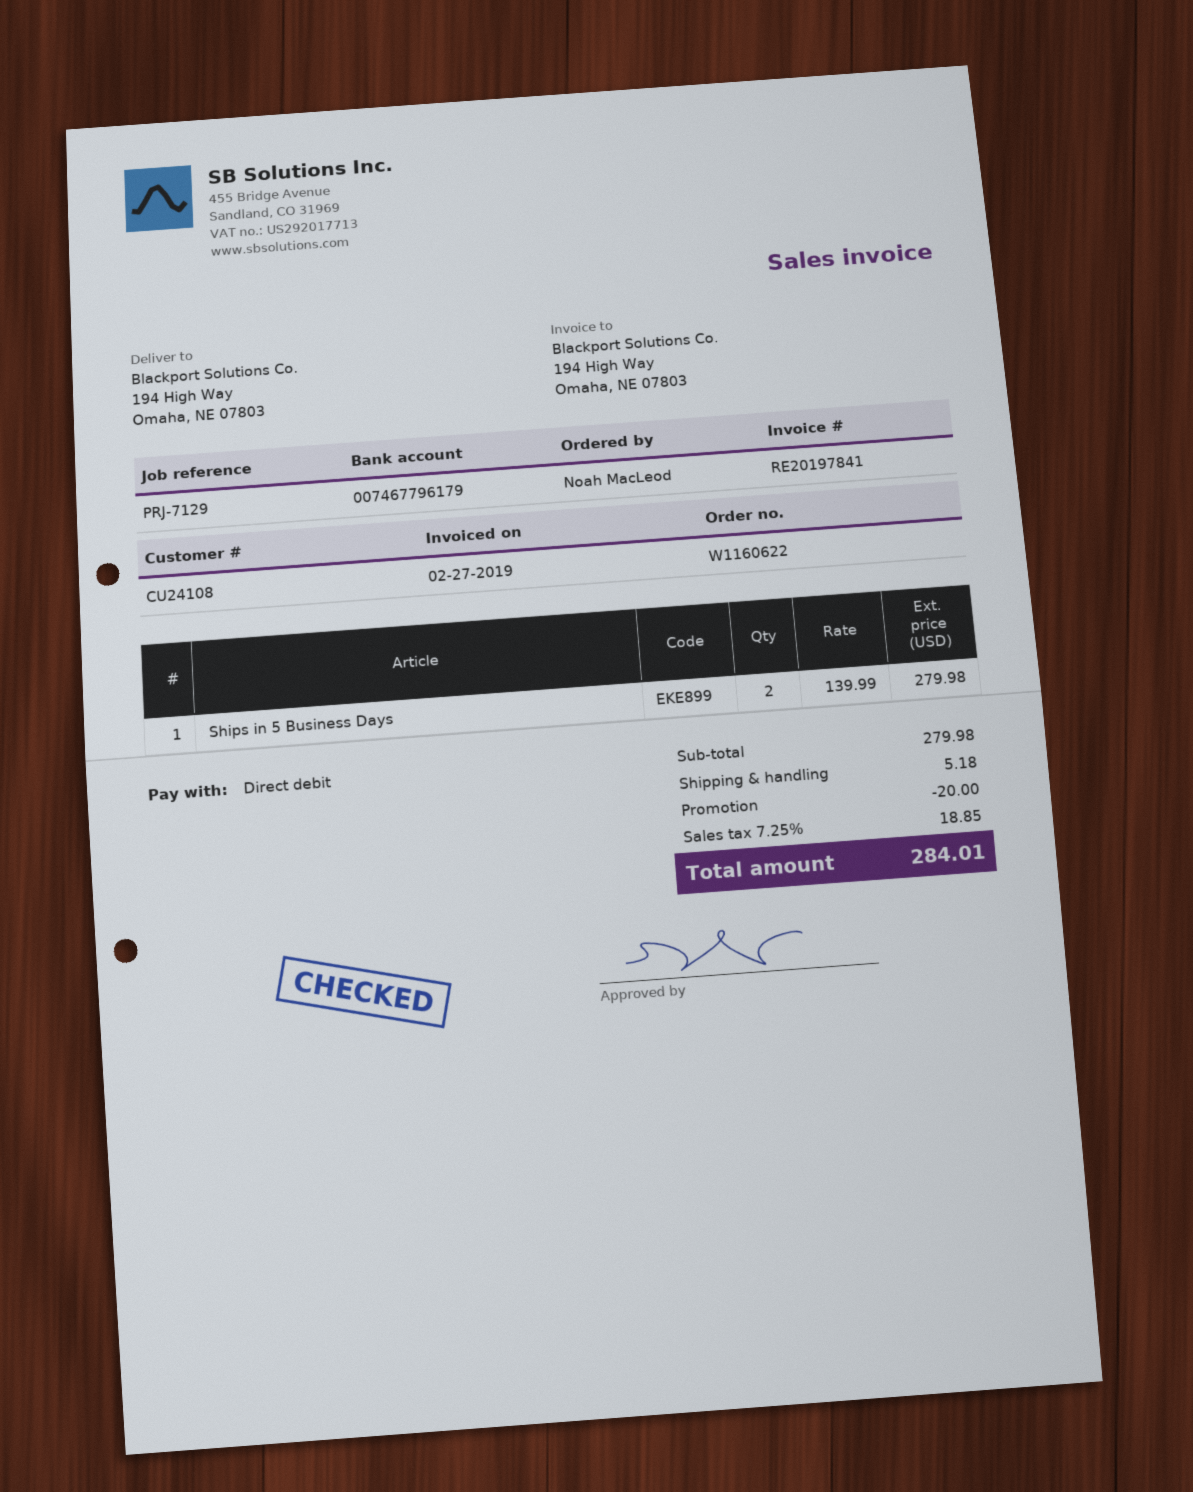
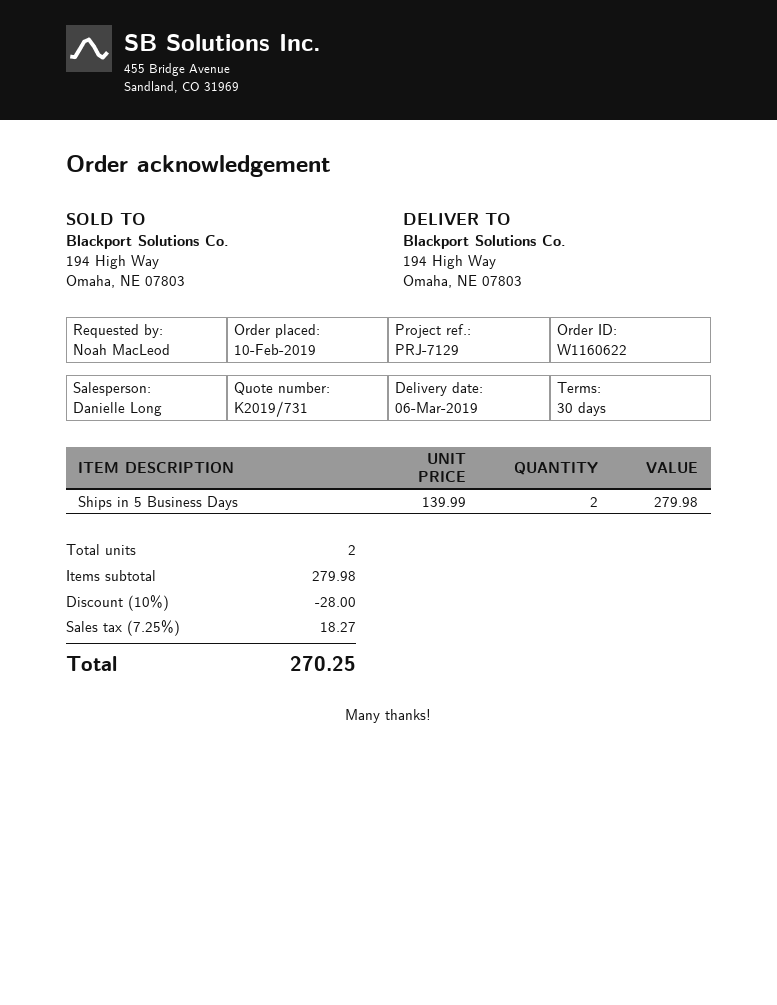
discount: 20.00 -> 28.00
shipping: 5.18 -> none
tax: 7.25% = 18.85 -> 7.25% = 18.27
total: 284.01 -> 270.25

